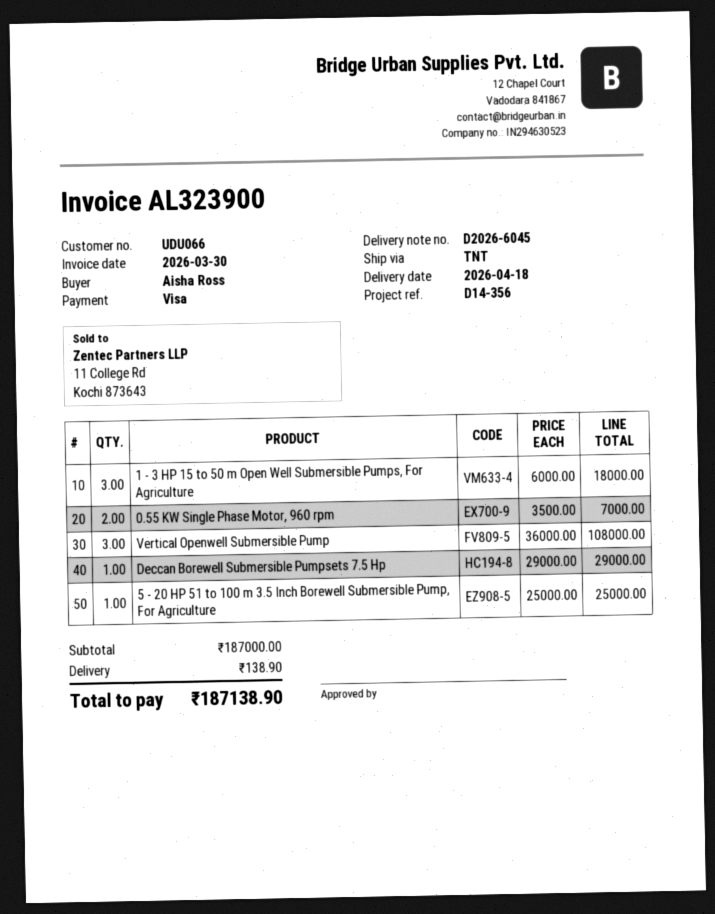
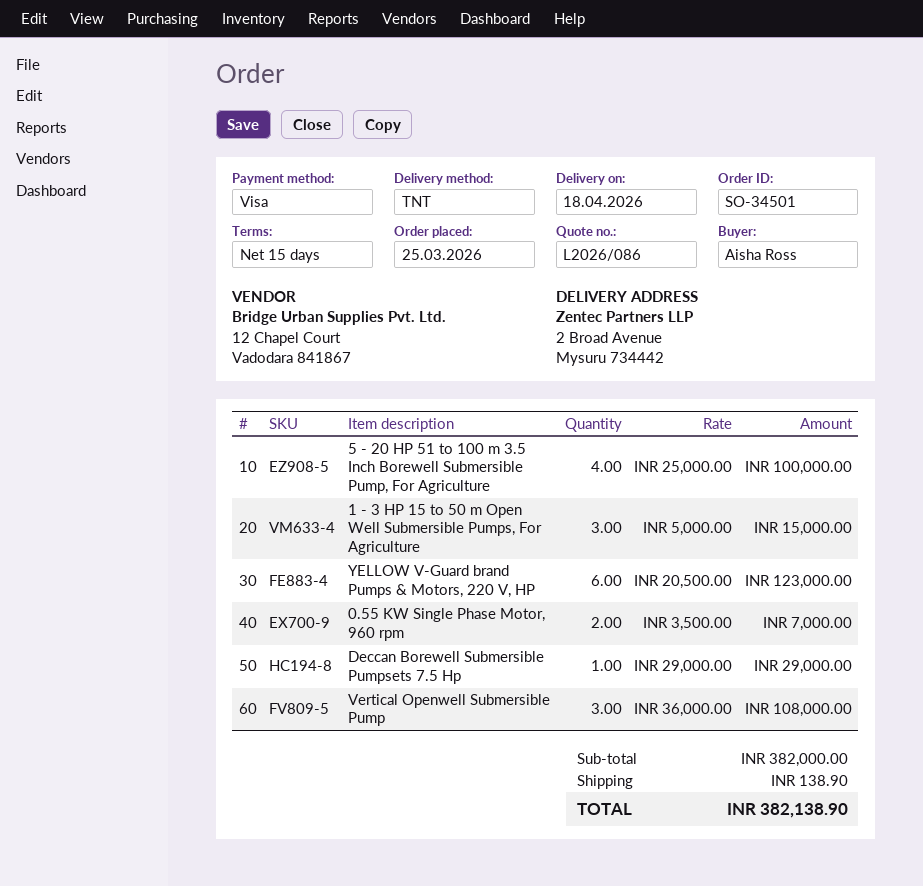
1 - 3 HP 15 to 50 m Open Well Submersible Pumps, For Agriculture: 3 x 6000.00 = 18000.00 -> 3 x 5000.00 = 15000.00
5 - 20 HP 51 to 100 m 3.5 Inch Borewell Submersible Pump, For Agriculture: 1 x 25000.00 = 25000.00 -> 4 x 25000.00 = 100000.00
YELLOW V-Guard brand Pumps & Motors, 220 V, HP: none -> 6 x 20500.00 = 123000.00
subtotal: 187000.00 -> 382000.00
total: 187138.90 -> 382138.90

